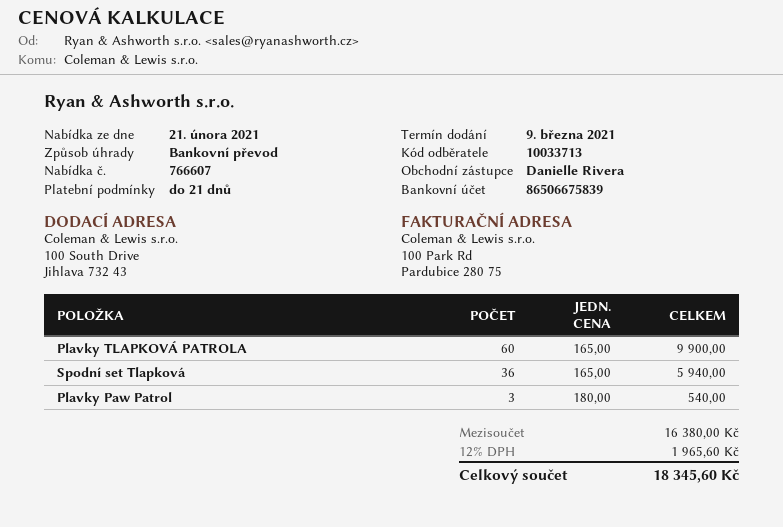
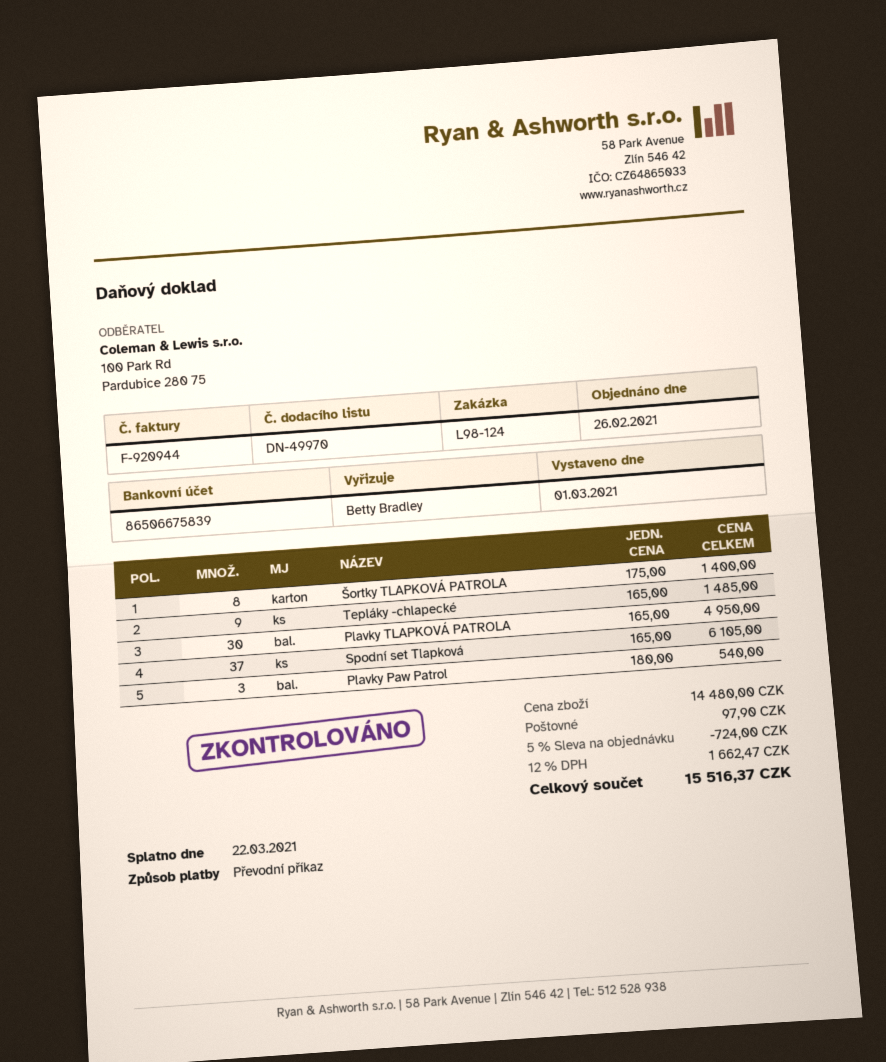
sales rep: Danielle Rivera -> Betty Bradley
Plavky TLAPKOVÁ PATROLA: 60 x 165.00 = 9900.00 -> 30 x 165.00 = 4950.00
Spodní set Tlapková: 36 x 165.00 = 5940.00 -> 37 x 165.00 = 6105.00
Šortky TLAPKOVÁ PATROLA: none -> 8 x 175.00 = 1400.00
Tepláky -chlapecké: none -> 9 x 165.00 = 1485.00
subtotal: 16380.00 -> 14480.00
discount: none -> 5% = 724.00
shipping: none -> 97.90
tax: 12% = 1965.60 -> 12% = 1662.47
total: 18345.60 -> 15516.37

